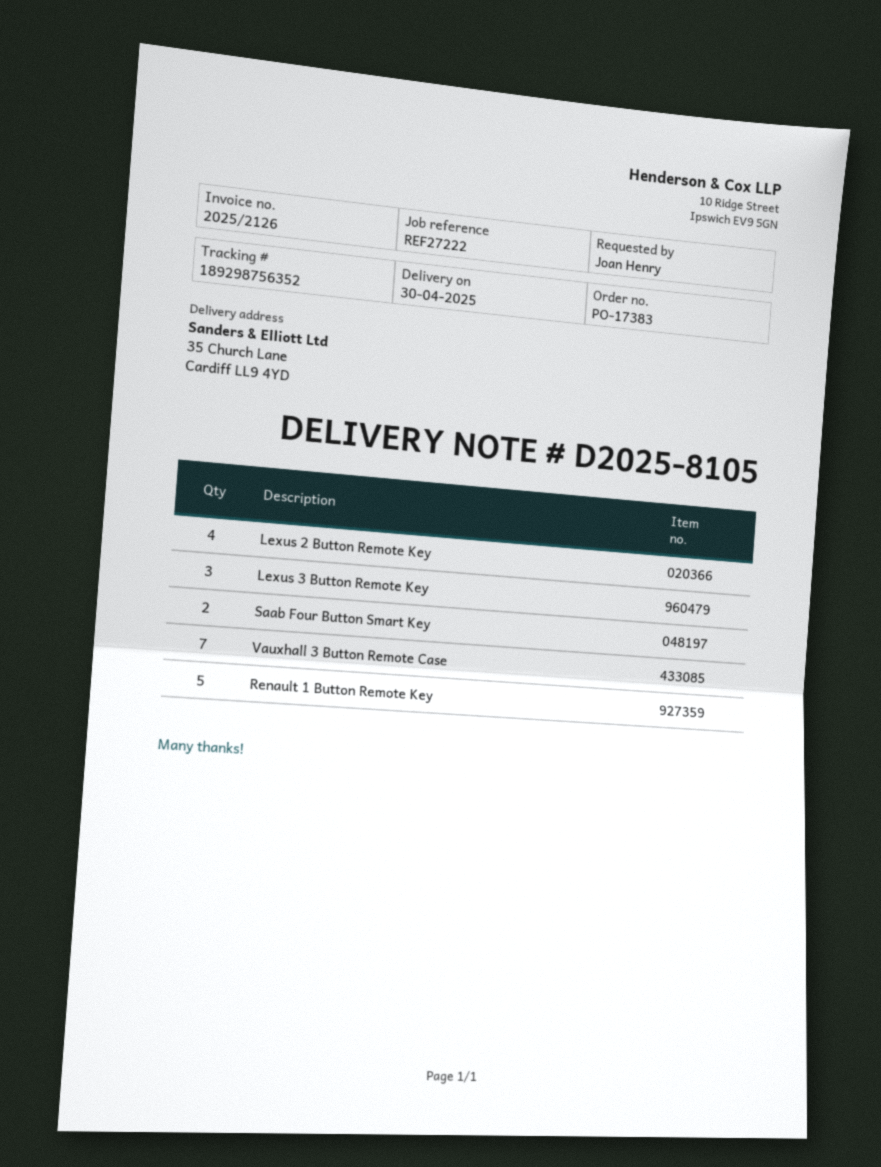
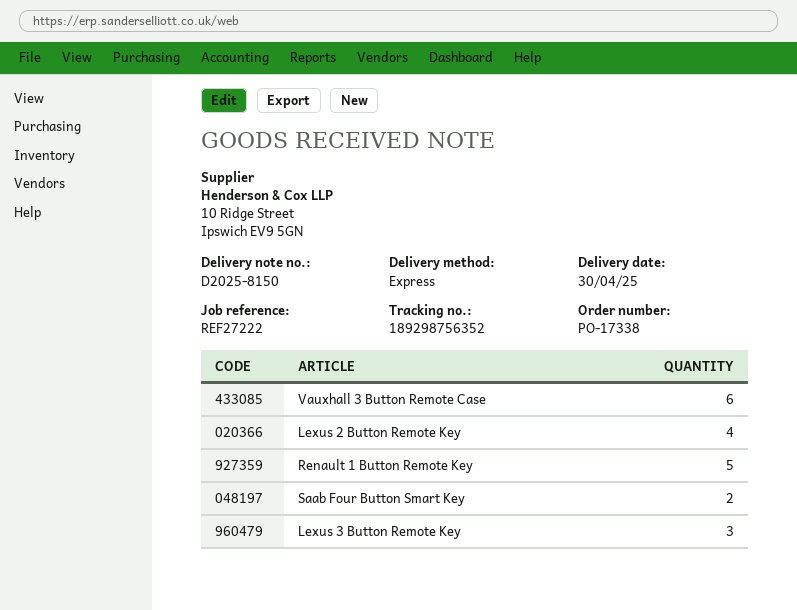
order number: PO-17383 -> PO-17338
delivery note number: D2025-8105 -> D2025-8150
Vauxhall 3 Button Remote Case: 7 -> 6

